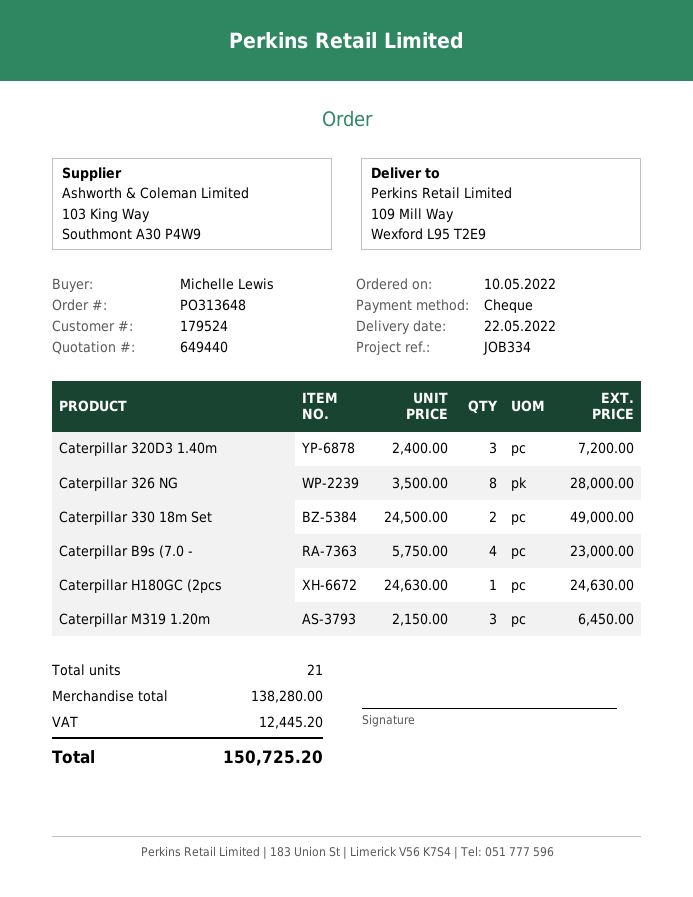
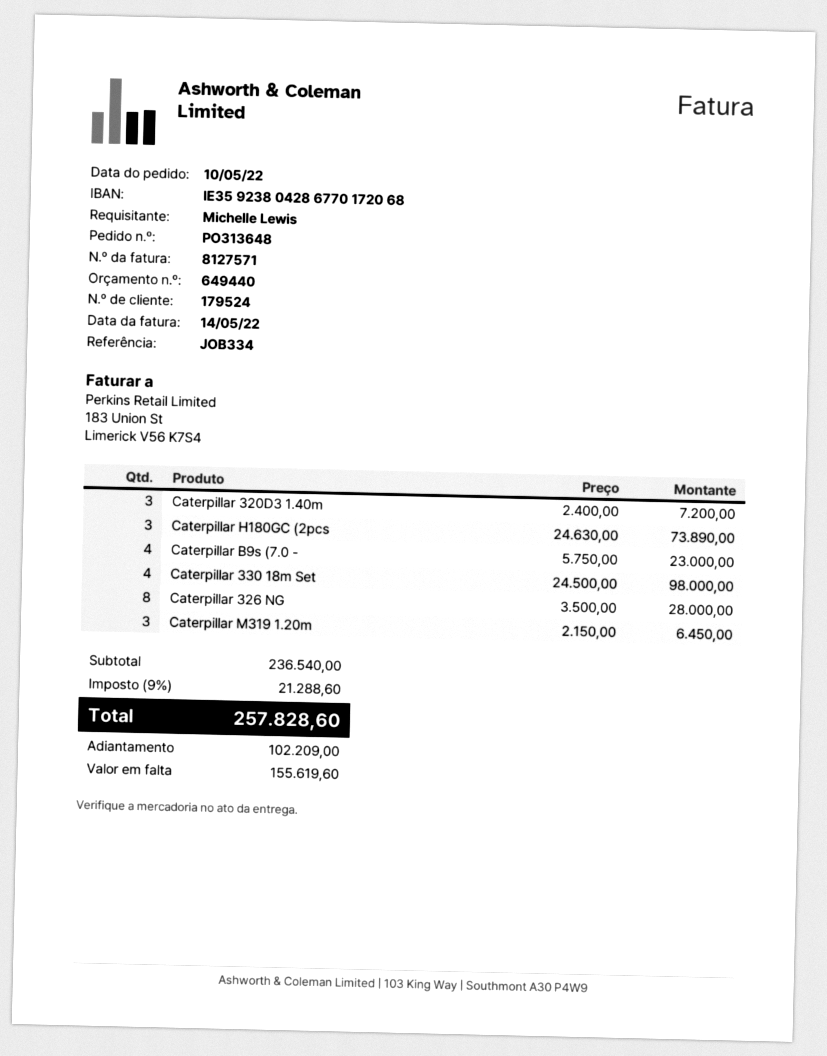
Caterpillar 330 18m Set: 2 x 24500.00 = 49000.00 -> 4 x 24500.00 = 98000.00
Caterpillar H180GC (2pcs: 1 x 24630.00 = 24630.00 -> 3 x 24630.00 = 73890.00
subtotal: 138280.00 -> 236540.00
tax: 12445.20 -> 21288.60
total: 150725.20 -> 257828.60

